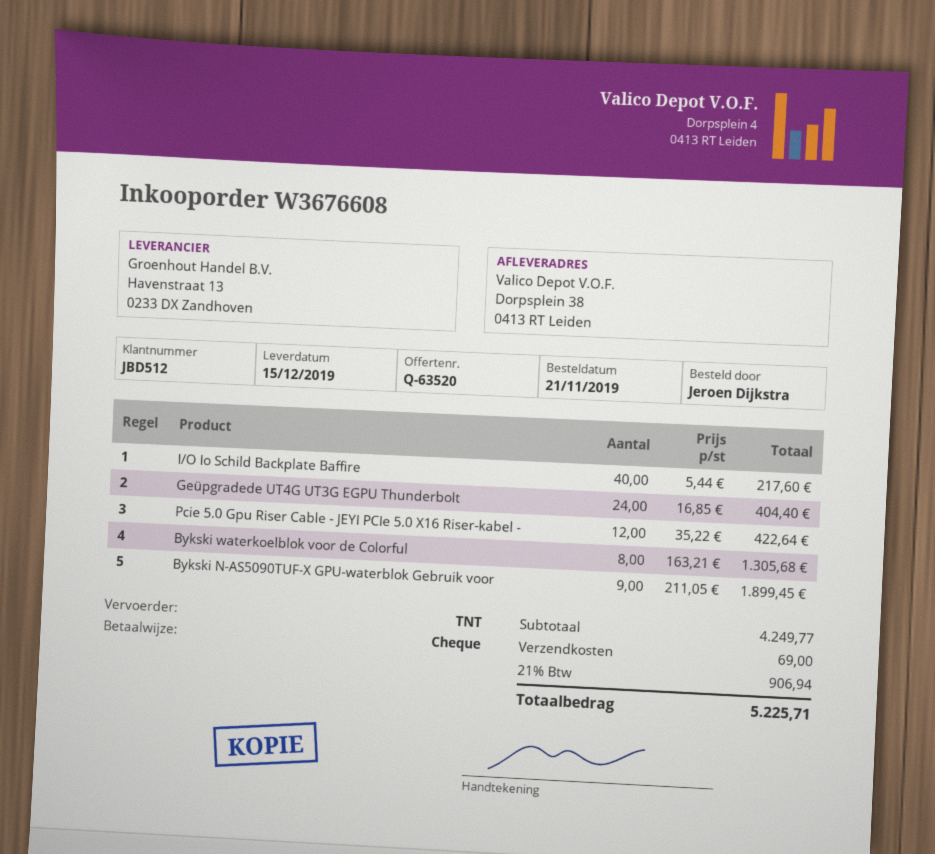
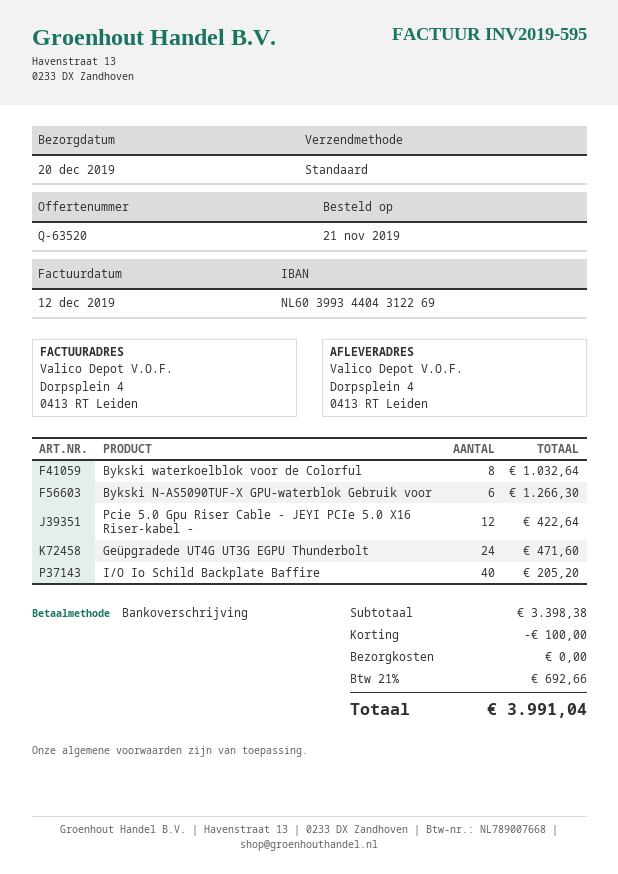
delivery date: 2019-12-15 -> 2019-12-20
payment method: cheque -> bank transfer
shipping method: TNT -> standard
ship to: Dorpsplein 38, 0413 RT Leiden -> Dorpsplein 4, 0413 RT Leiden
I/O Io Schild Backplate Baffire: 40 for 217.60 -> 40 for 205.20
Geüpgradede UT4G UT3G EGPU Thunderbolt: 24 for 404.40 -> 24 for 471.60
Bykski waterkoelblok voor de Colorful: 8 for 1305.68 -> 8 for 1032.64
Bykski N-AS5090TUF-X GPU-waterblok Gebruik voor: 9 for 1899.45 -> 6 for 1266.30
subtotal: 4249.77 -> 3398.38
discount: none -> 100.00
shipping: 69.00 -> 0.00
tax: 21% = 906.94 -> 21% = 692.66
total: 5225.71 -> 3991.04

